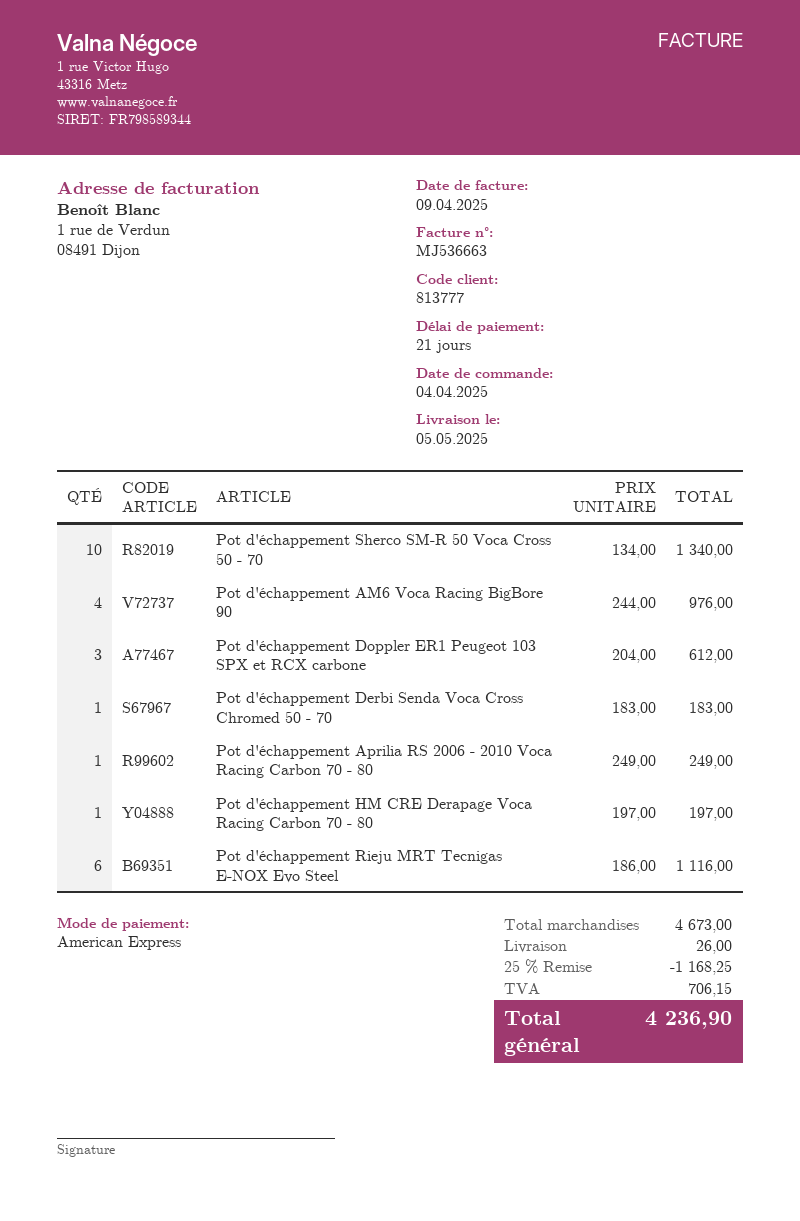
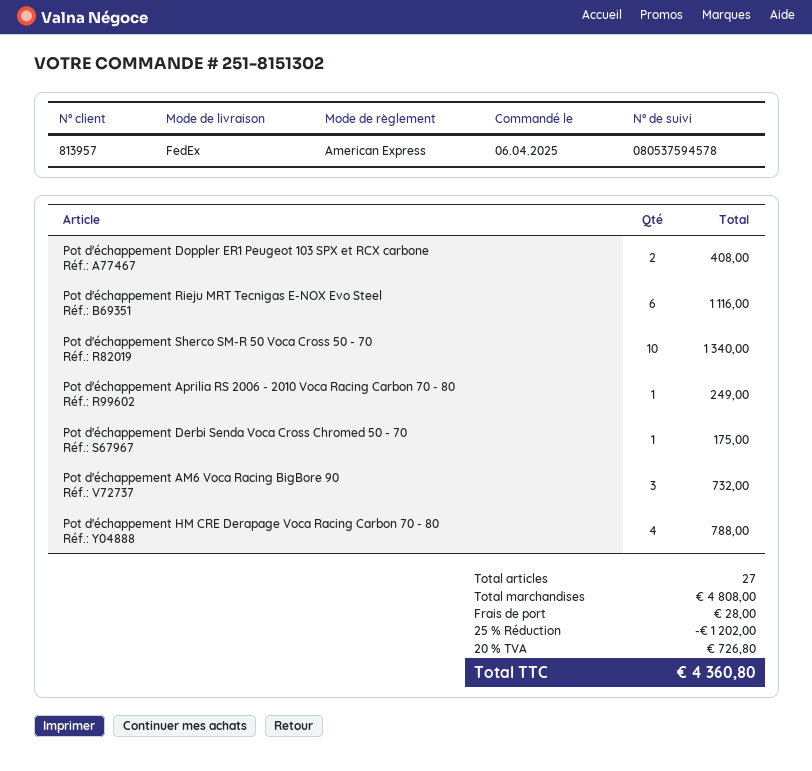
order date: 2025-04-04 -> 2025-04-06
customer number: 813777 -> 813957
Pot d'échappement AM6 Voca Racing BigBore 90: 4 for 976.00 -> 3 for 732.00
Pot d'échappement Doppler ER1 Peugeot 103 SPX et RCX carbone: 3 for 612.00 -> 2 for 408.00
Pot d'échappement Derbi Senda Voca Cross Chromed 50 - 70: 1 for 183.00 -> 1 for 175.00
Pot d'échappement HM CRE Derapage Voca Racing Carbon 70 - 80: 1 for 197.00 -> 4 for 788.00
subtotal: 4673.00 -> 4808.00
discount: 25% = 1168.25 -> 25% = 1202.00
shipping: 26.00 -> 28.00
tax: 706.15 -> 726.80
total: 4236.90 -> 4360.80

